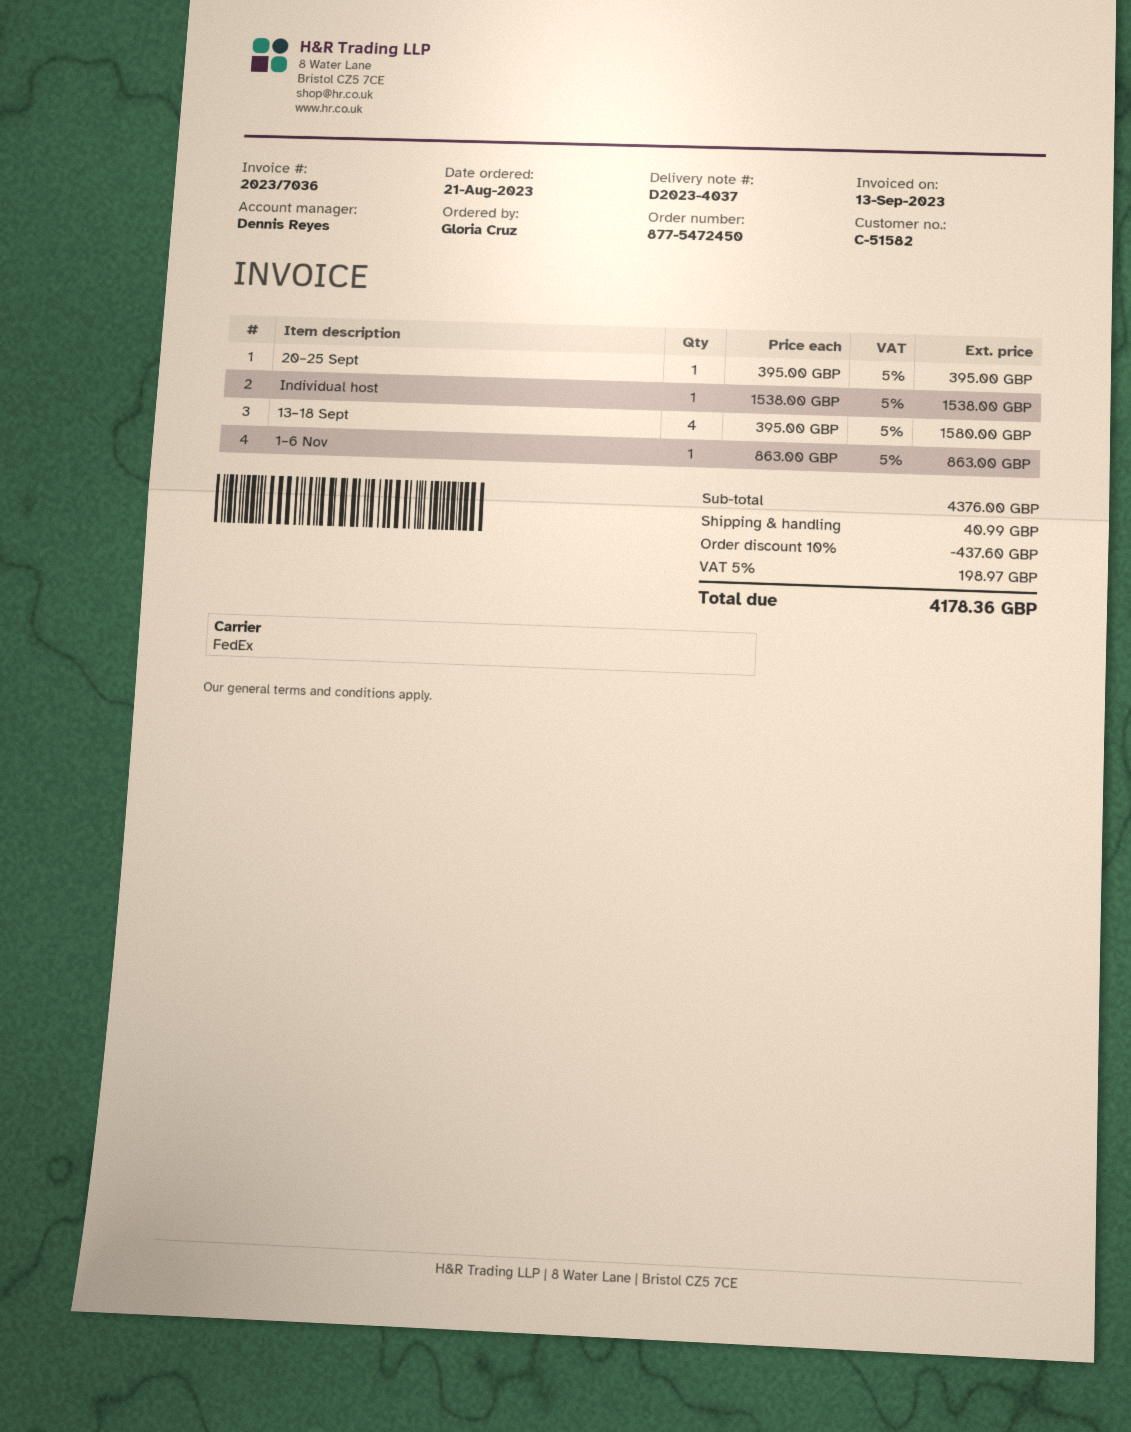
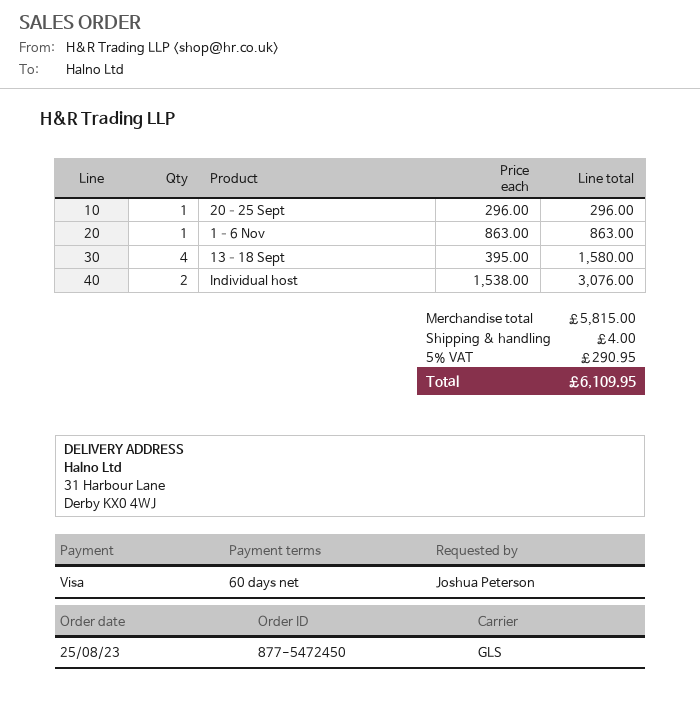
order date: 2023-08-21 -> 2023-08-25
ordered by: Gloria Cruz -> Joshua Peterson
shipping method: FedEx -> GLS
20–25 Sept: 1 x 395.00 = 395.00 -> 1 x 296.00 = 296.00
Individual host: 1 x 1538.00 = 1538.00 -> 2 x 1538.00 = 3076.00
subtotal: 4376.00 -> 5815.00
discount: 10% = 437.60 -> none
shipping: 40.99 -> 4.00
tax: 5% = 198.97 -> 5% = 290.95
total: 4178.36 -> 6109.95

